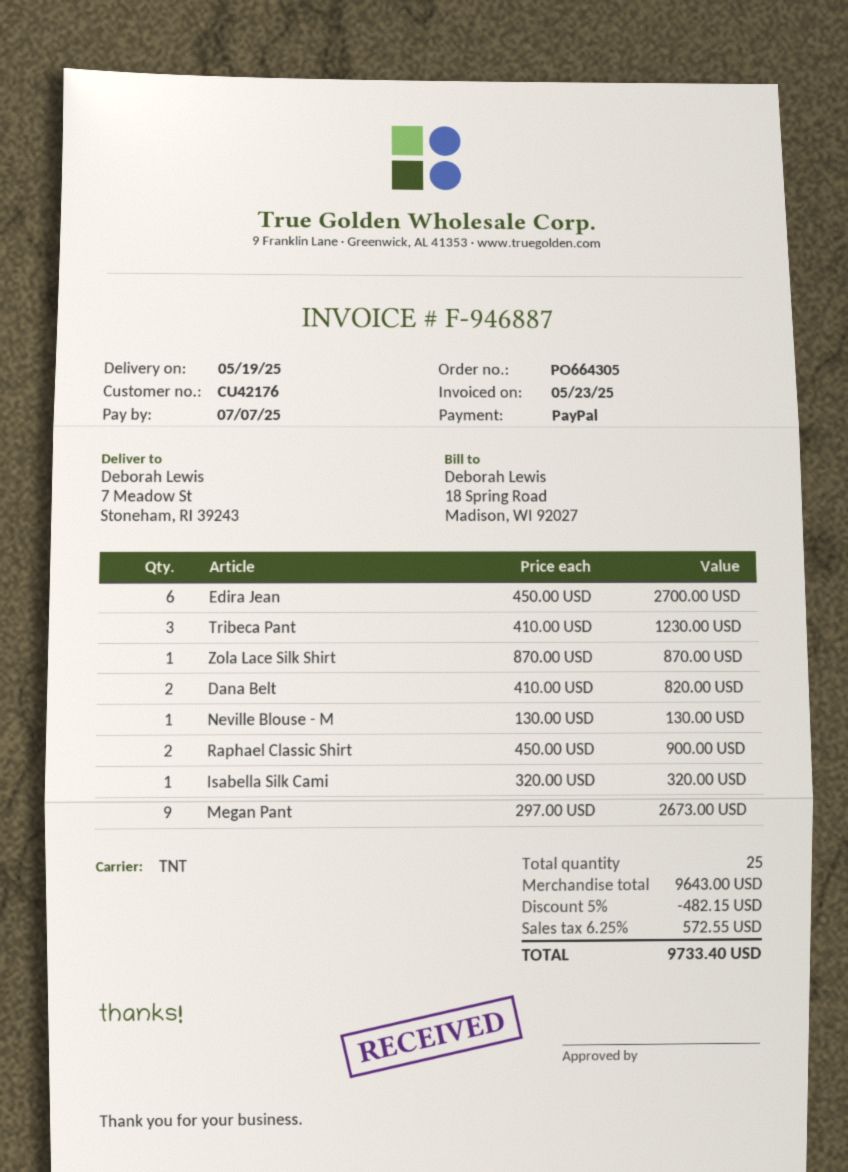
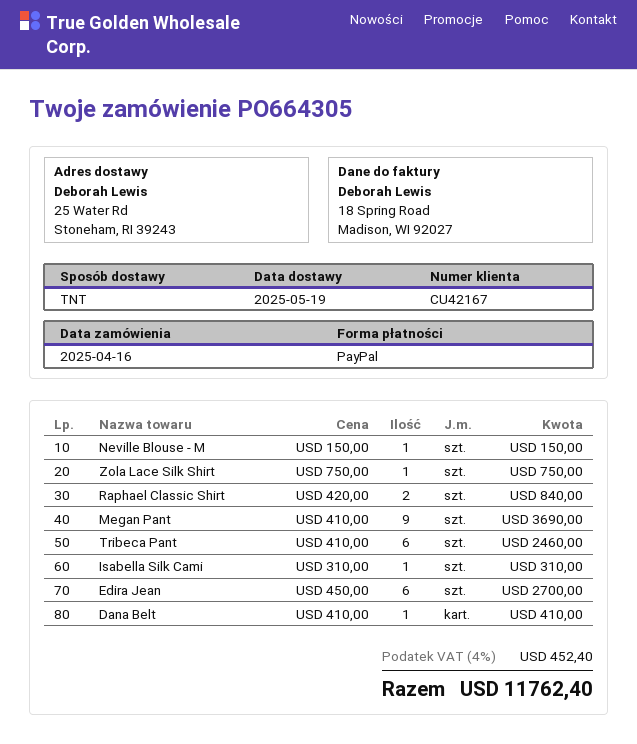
customer number: CU42176 -> CU42167
ship to: 7 Meadow St, Stoneham, RI 39243 -> 25 Water Rd, Stoneham, RI 39243
Tribeca Pant: 3 x 410.00 = 1230.00 -> 6 x 410.00 = 2460.00
Zola Lace Silk Shirt: 1 x 870.00 = 870.00 -> 1 x 750.00 = 750.00
Dana Belt: 2 x 410.00 = 820.00 -> 1 x 410.00 = 410.00
Neville Blouse - M: 1 x 130.00 = 130.00 -> 1 x 150.00 = 150.00
Raphael Classic Shirt: 2 x 450.00 = 900.00 -> 2 x 420.00 = 840.00
Isabella Silk Cami: 1 x 320.00 = 320.00 -> 1 x 310.00 = 310.00
Megan Pant: 9 x 297.00 = 2673.00 -> 9 x 410.00 = 3690.00
discount: 5% = 482.15 -> none
tax: 6.25% = 572.55 -> 4% = 452.40
total: 9733.40 -> 11762.40

